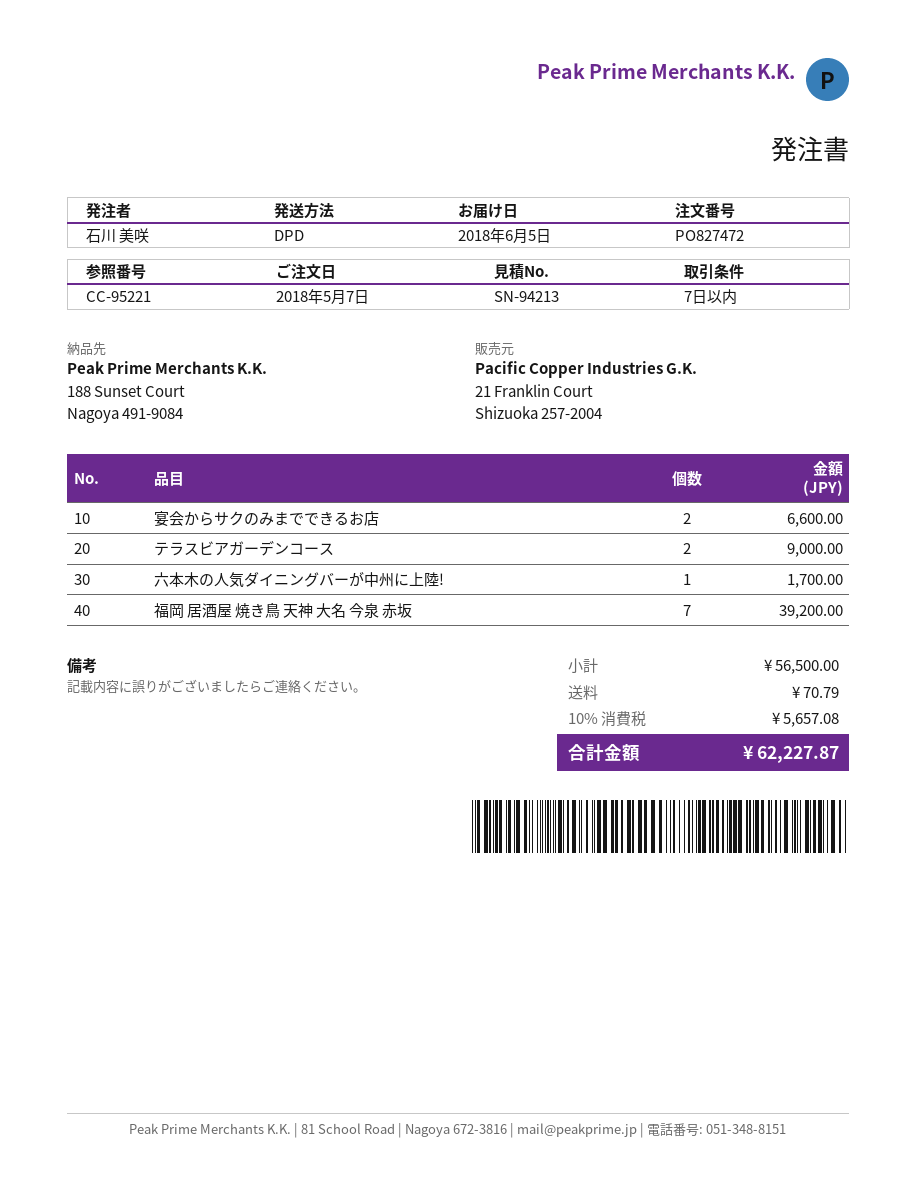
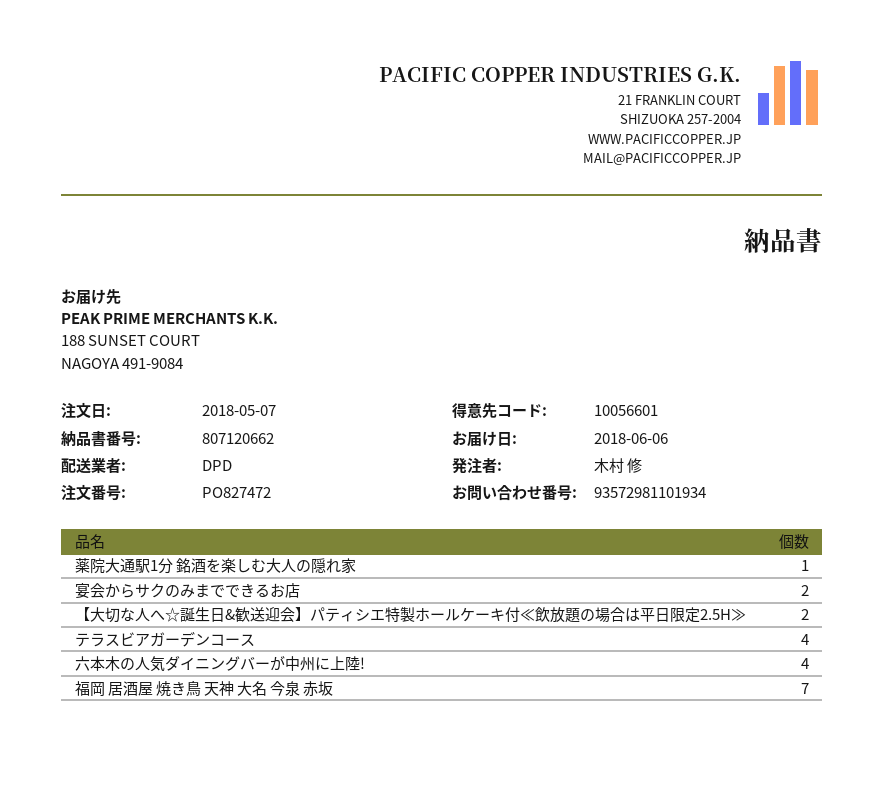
delivery date: 2018-06-05 -> 2018-06-06
ordered by: 石川 美咲 -> 木村 修
テラスビアガーデンコース: 2 -> 4
六本木の人気ダイニングバーが中州に上陸!: 1 -> 4
薬院大通駅1分 銘酒を楽しむ大人の隠れ家: none -> 1
【大切な人へ☆誕生日&歓送迎会】パティシエ特製ホールケーキ付≪飲放題の場合は平日限定2.5H≫: none -> 2

